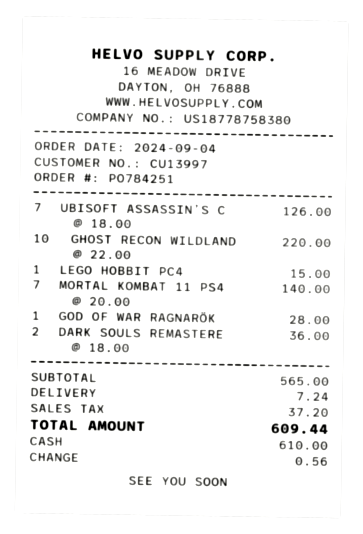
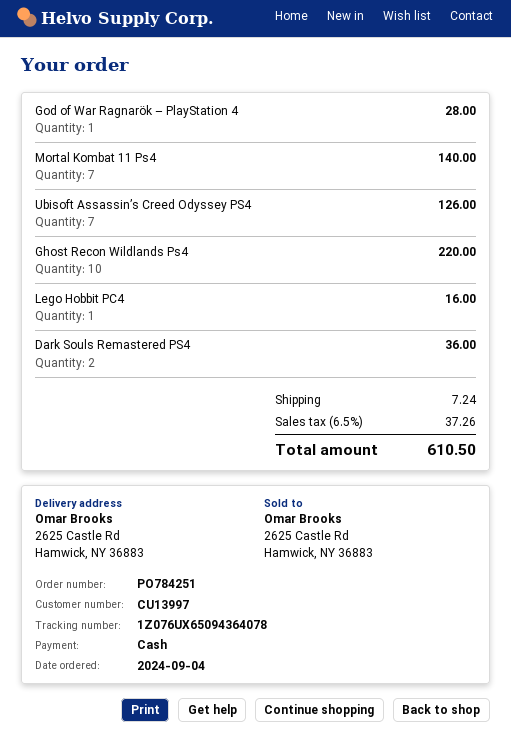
LEGO HOBBIT PC4: 1 for 15.00 -> 1 for 16.00
tax: 37.20 -> 37.26
total: 609.44 -> 610.50

